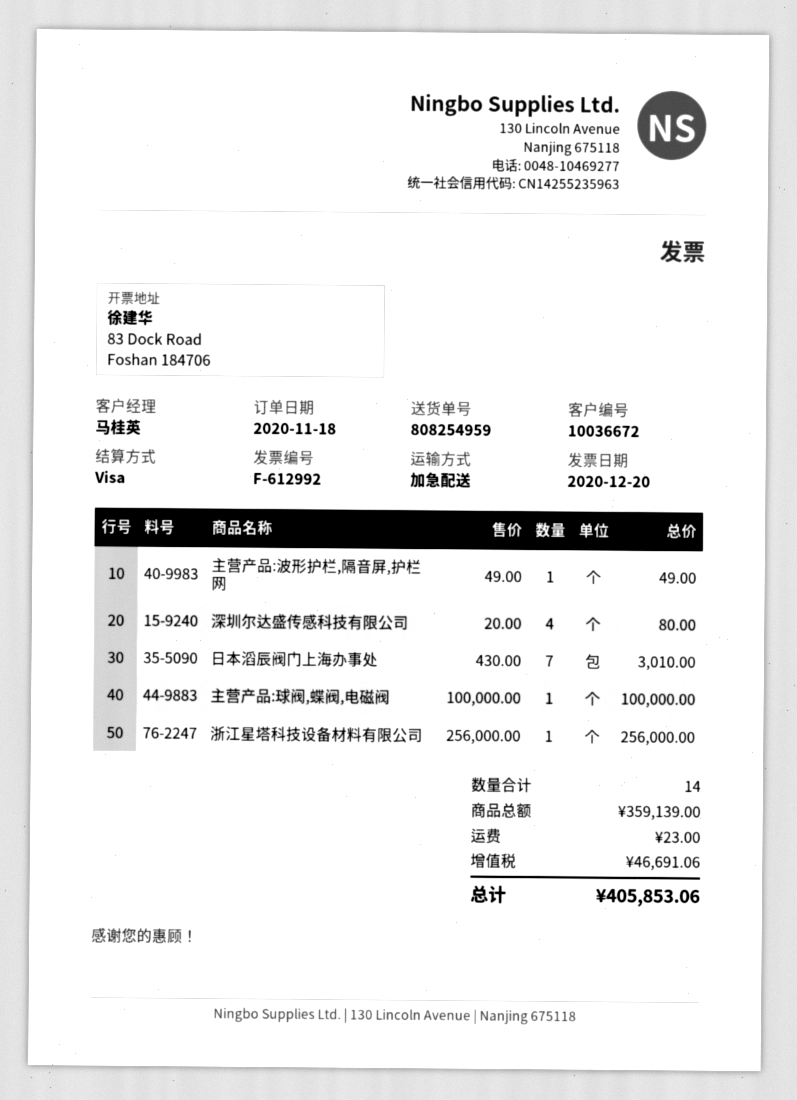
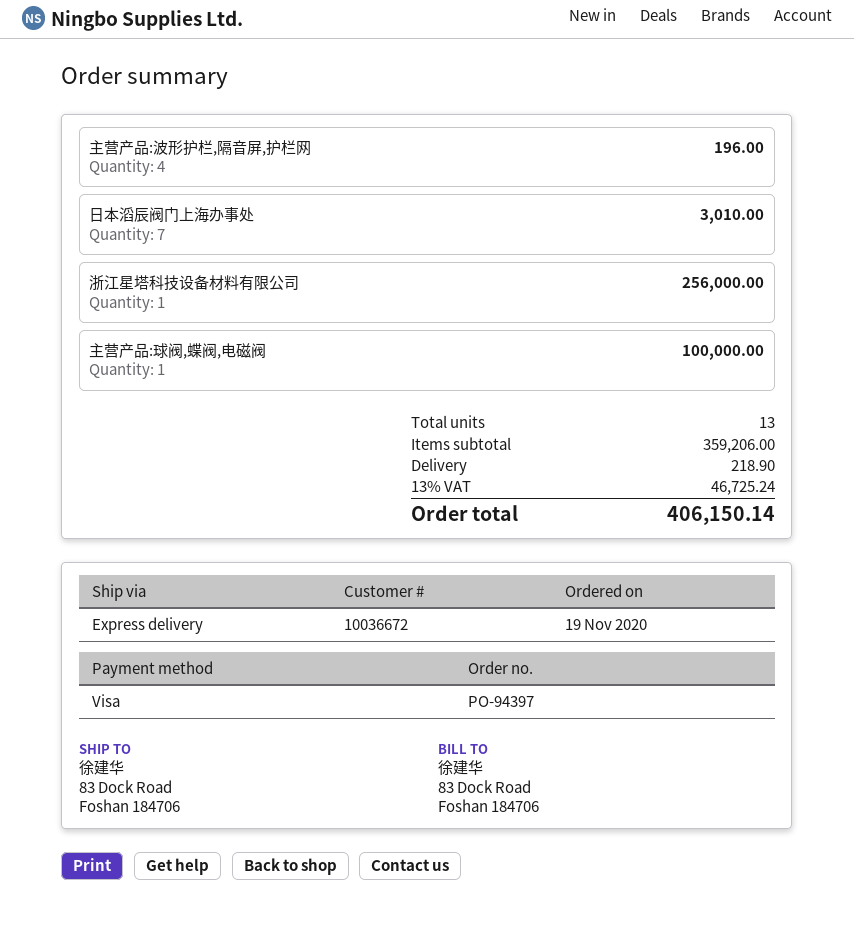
order date: 2020-11-18 -> 2020-11-19
主营产品:波形护栏,隔音屏,护栏网: 1 for 49.00 -> 4 for 196.00
深圳尔达盛传感科技有限公司: 4 for 80.00 -> none
total quantity: 14 -> 13
subtotal: 359139.00 -> 359206.00
shipping: 23.00 -> 218.90
tax: 46691.06 -> 46725.24
total: 405853.06 -> 406150.14

